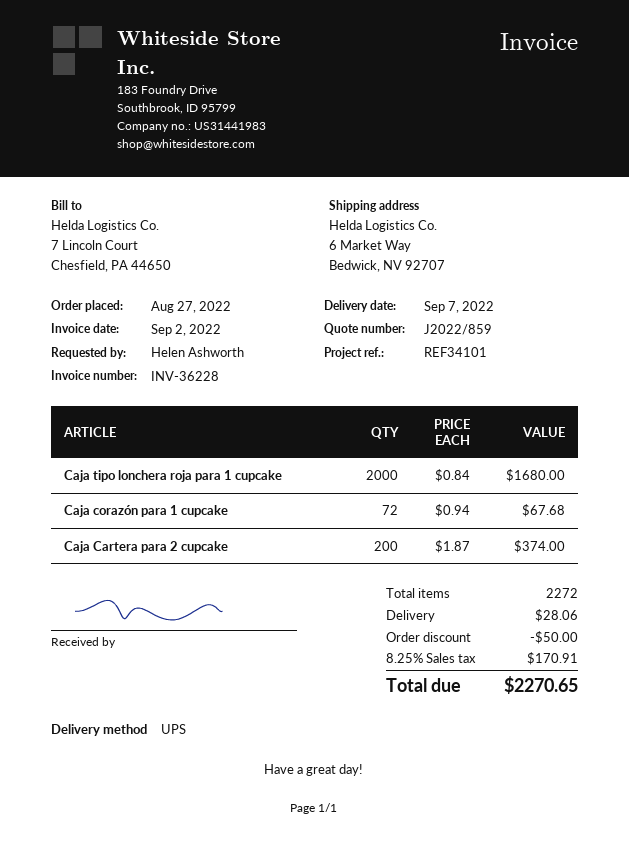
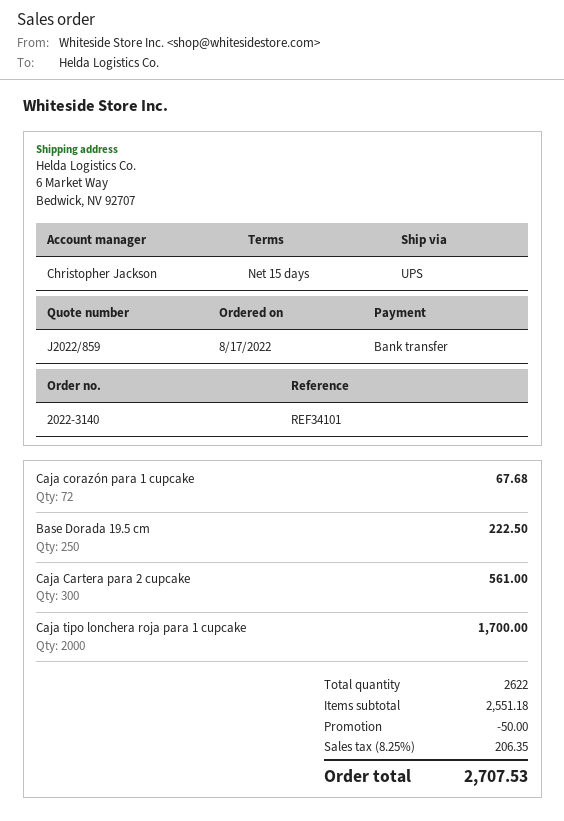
order date: 2022-08-27 -> 2022-08-17
Caja tipo lonchera roja para 1 cupcake: 2000 for 1680.00 -> 2000 for 1700.00
Caja Cartera para 2 cupcake: 200 for 374.00 -> 300 for 561.00
Base Dorada 19.5 cm: none -> 250 for 222.50
total quantity: 2272 -> 2622
shipping: 28.06 -> none
tax: 8.25% = 170.91 -> 8.25% = 206.35
total: 2270.65 -> 2707.53

